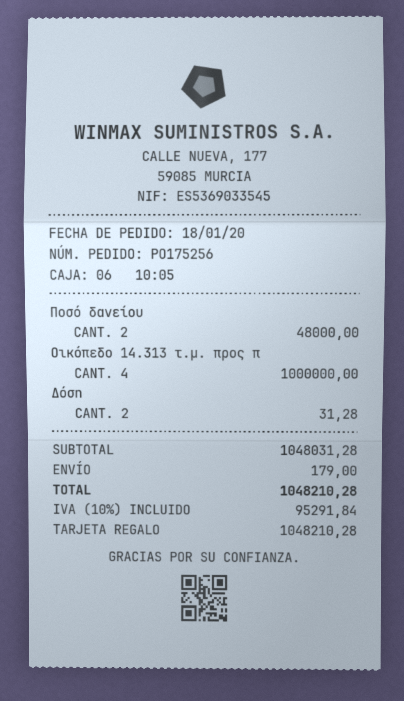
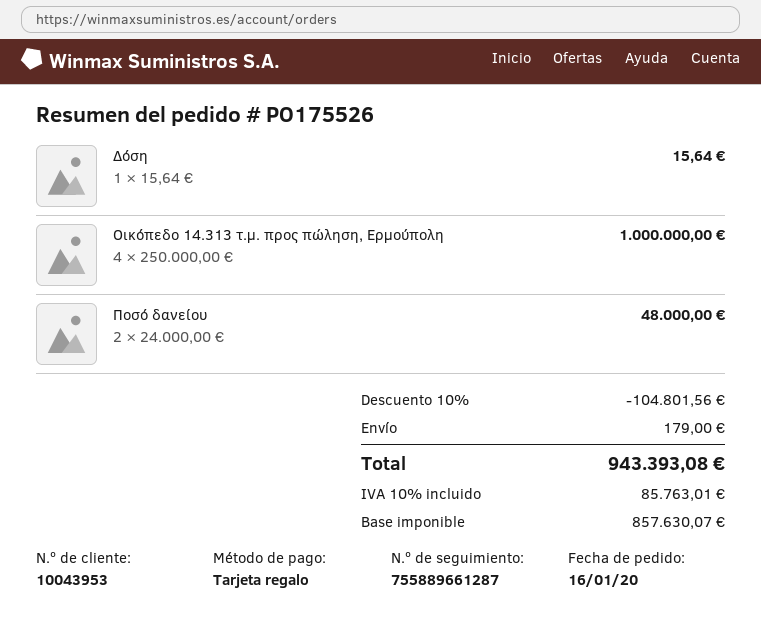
order number: PO175256 -> PO175526
order date: 2020-01-18 -> 2020-01-16
Δόση: 2 for 31.28 -> 1 for 15.64
discount: none -> 10% = 104801.56
tax: 10% = 95291.84 -> 10% = 85763.01
total: 1048210.28 -> 943393.08

